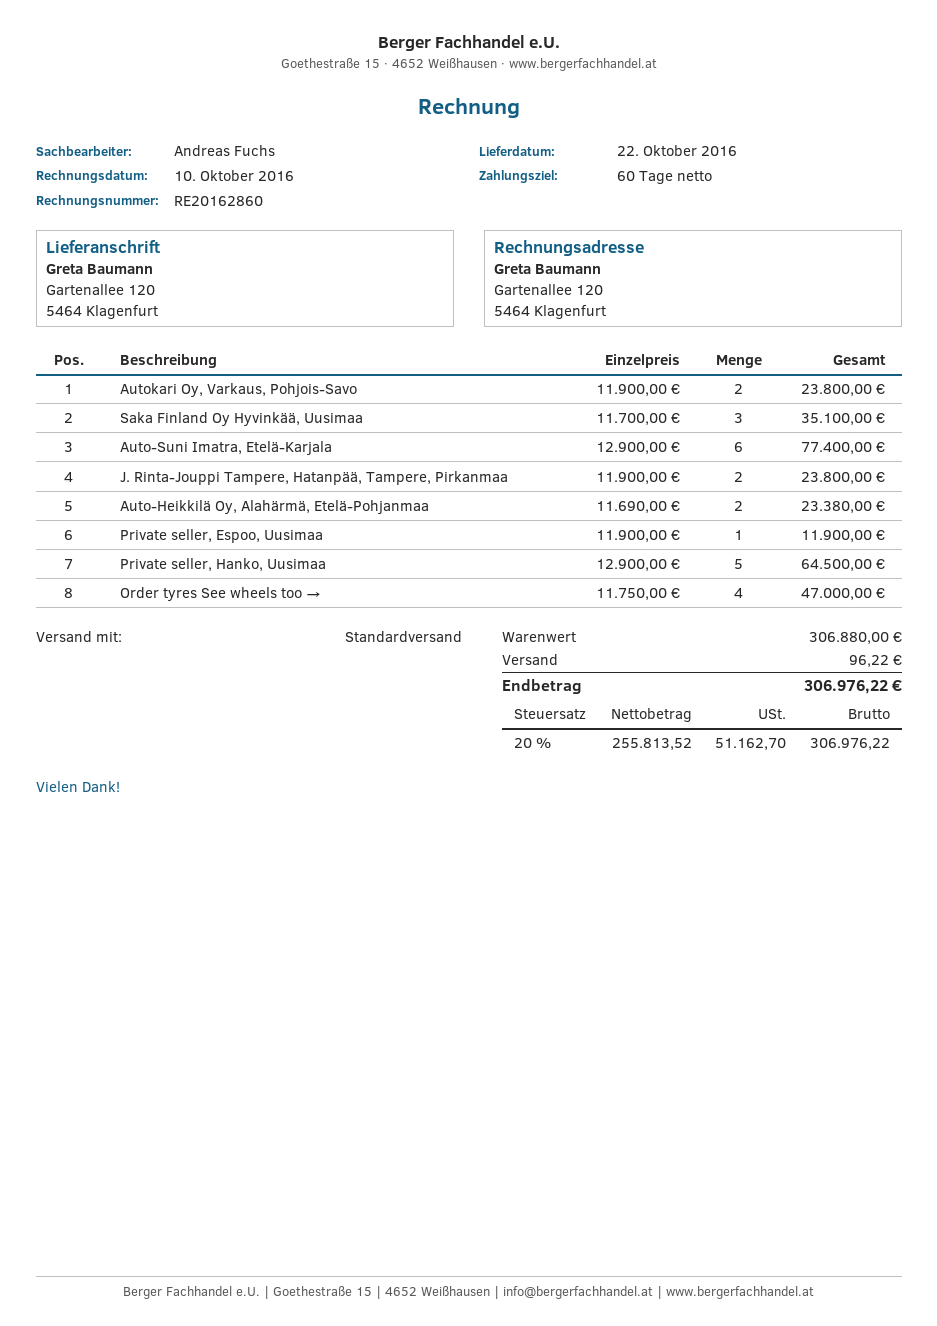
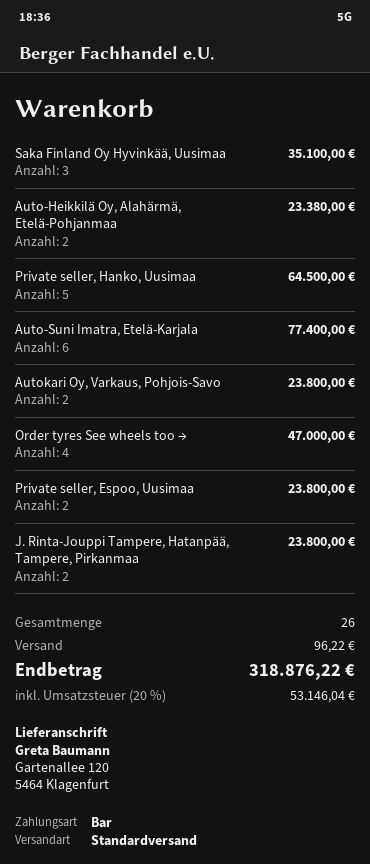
Private seller, Espoo, Uusimaa: 1 for 11900.00 -> 2 for 23800.00
tax: 20% = 51162.70 -> 20% = 53146.04
total: 306976.22 -> 318876.22

